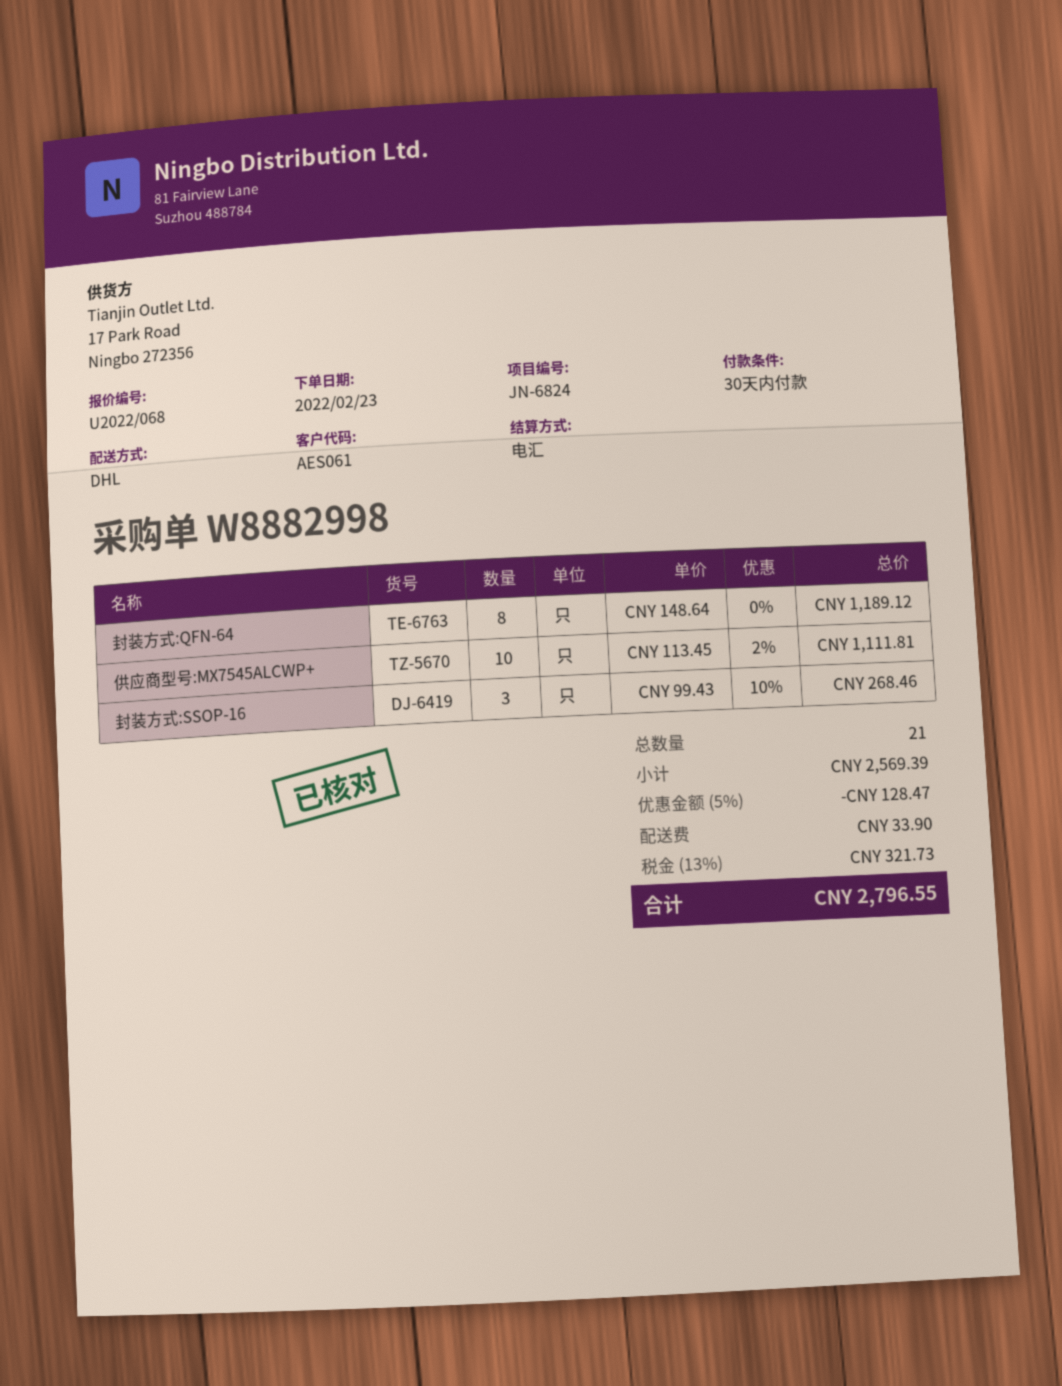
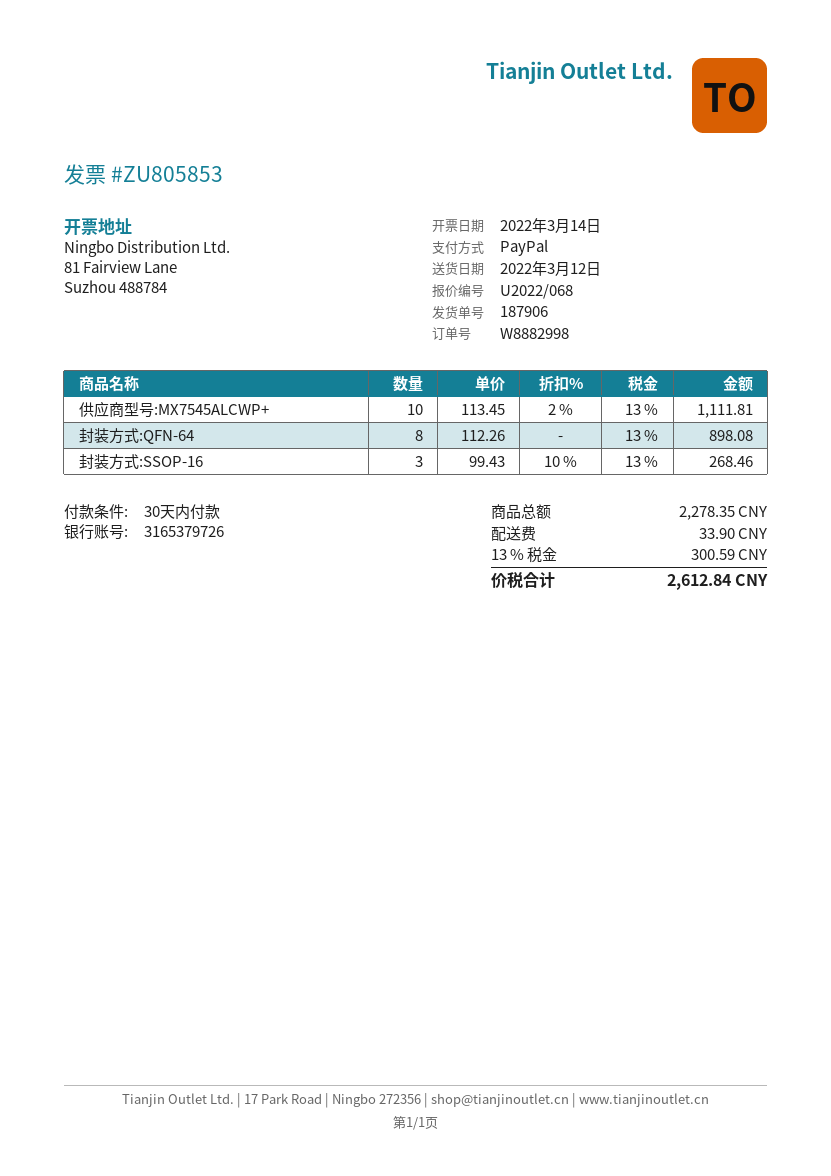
payment method: bank transfer -> PayPal
封装方式:QFN-64: 8 x 148.64 = 1189.12 -> 8 x 112.26 = 898.08
subtotal: 2569.39 -> 2278.35
discount: 5% = 128.47 -> none
tax: 13% = 321.73 -> 13% = 300.59
total: 2796.55 -> 2612.84

